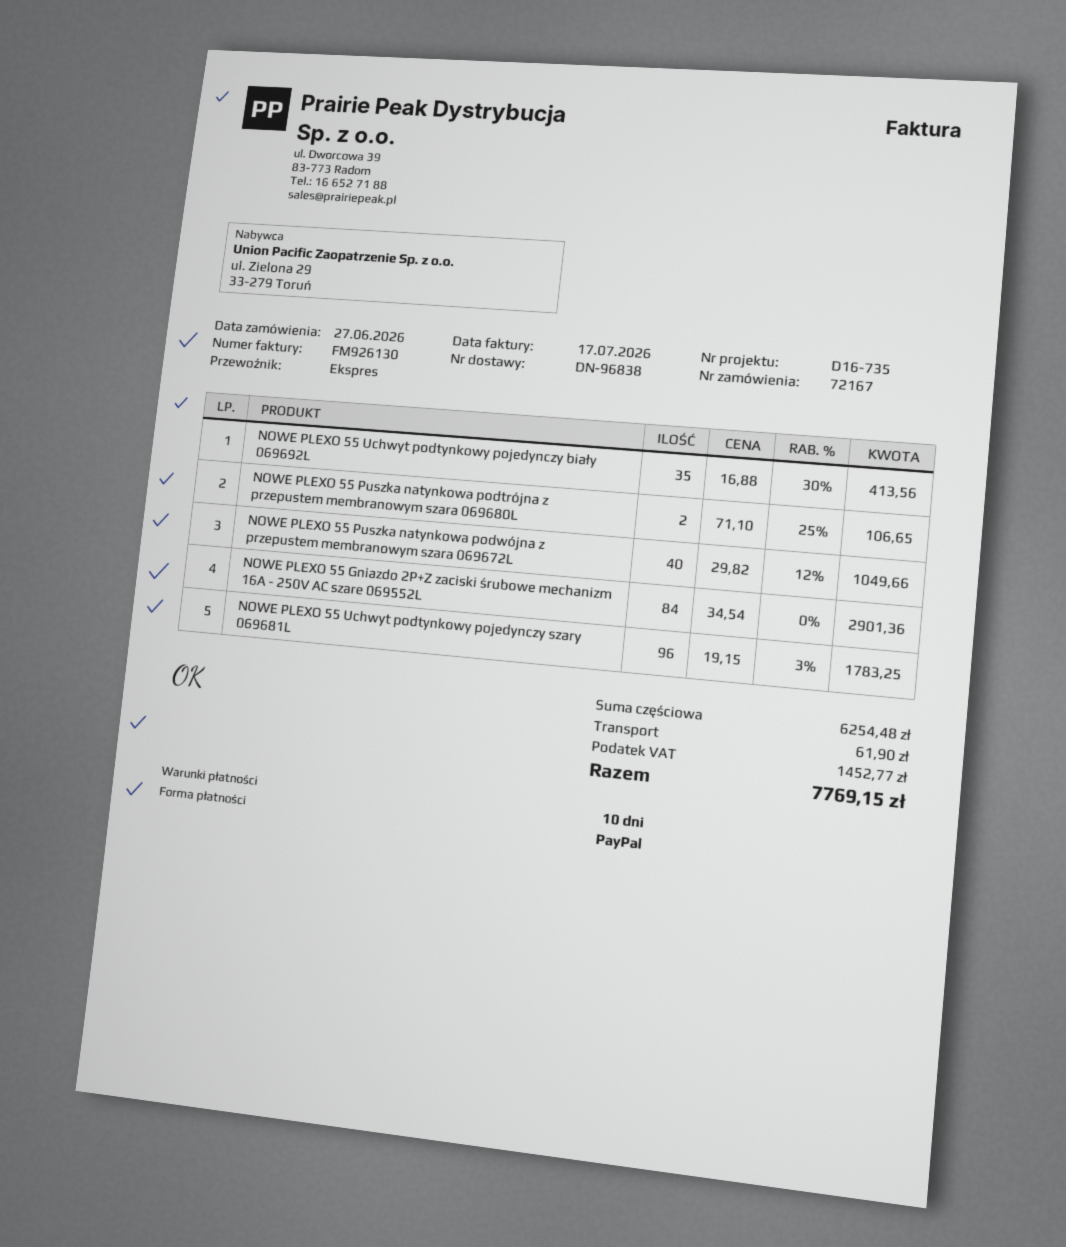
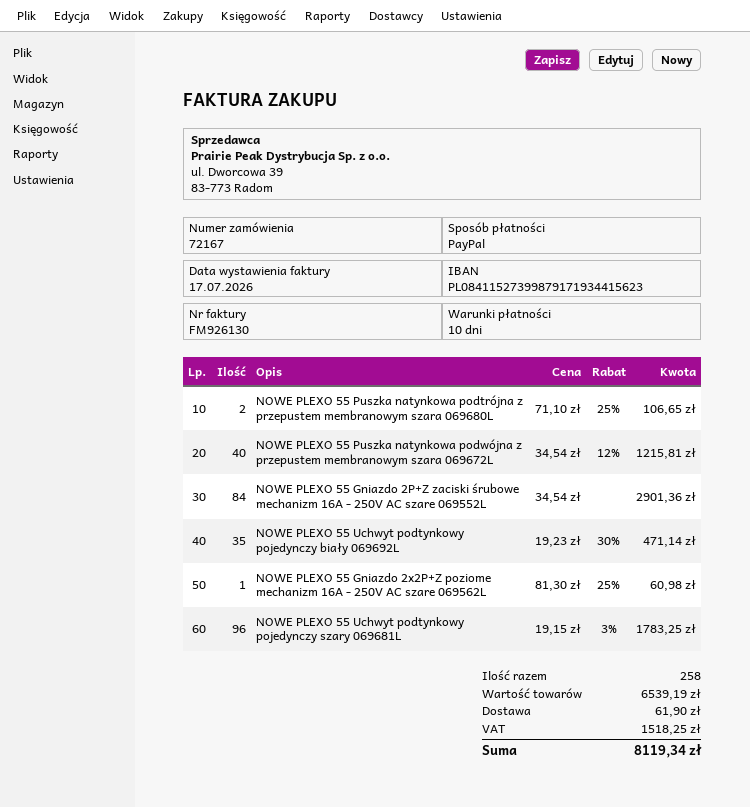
NOWE PLEXO 55 Uchwyt podtynkowy pojedynczy biały 069692L: 35 x 16.88 - 30% = 413.56 -> 35 x 19.23 - 30% = 471.14
NOWE PLEXO 55 Puszka natynkowa podwójna z przepustem membranowym szara 069672L: 40 x 29.82 - 12% = 1049.66 -> 40 x 34.54 - 12% = 1215.81
NOWE PLEXO 55 Gniazdo 2x2P+Z poziome mechanizm 16A - 250V AC szare 069562L: none -> 1 x 81.30 - 25% = 60.98
subtotal: 6254.48 -> 6539.19
tax: 1452.77 -> 1518.25
total: 7769.15 -> 8119.34

